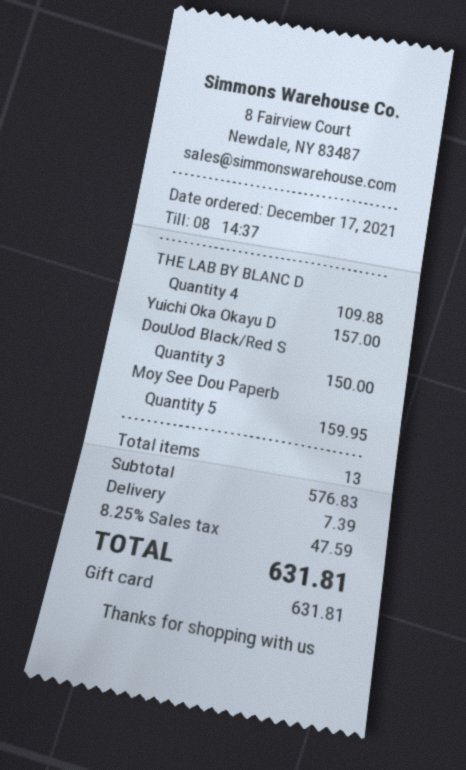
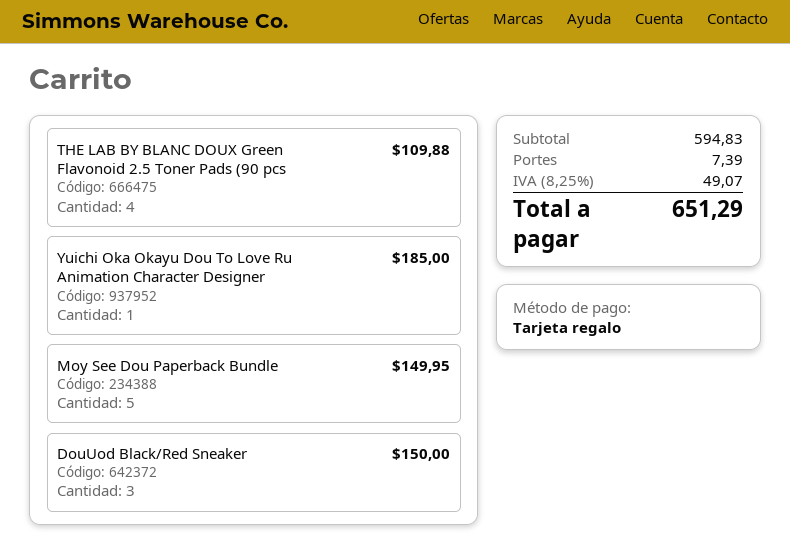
Yuichi Oka Okayu D: 1 for 157.00 -> 1 for 185.00
Moy See Dou Paperb: 5 for 159.95 -> 5 for 149.95
subtotal: 576.83 -> 594.83
tax: 8.25% = 47.59 -> 8.25% = 49.07
total: 631.81 -> 651.29

